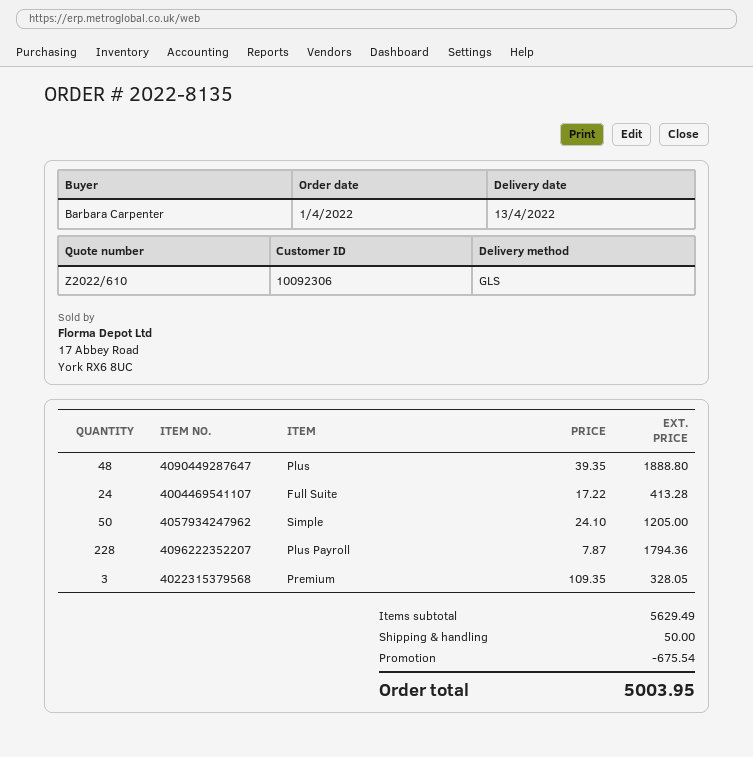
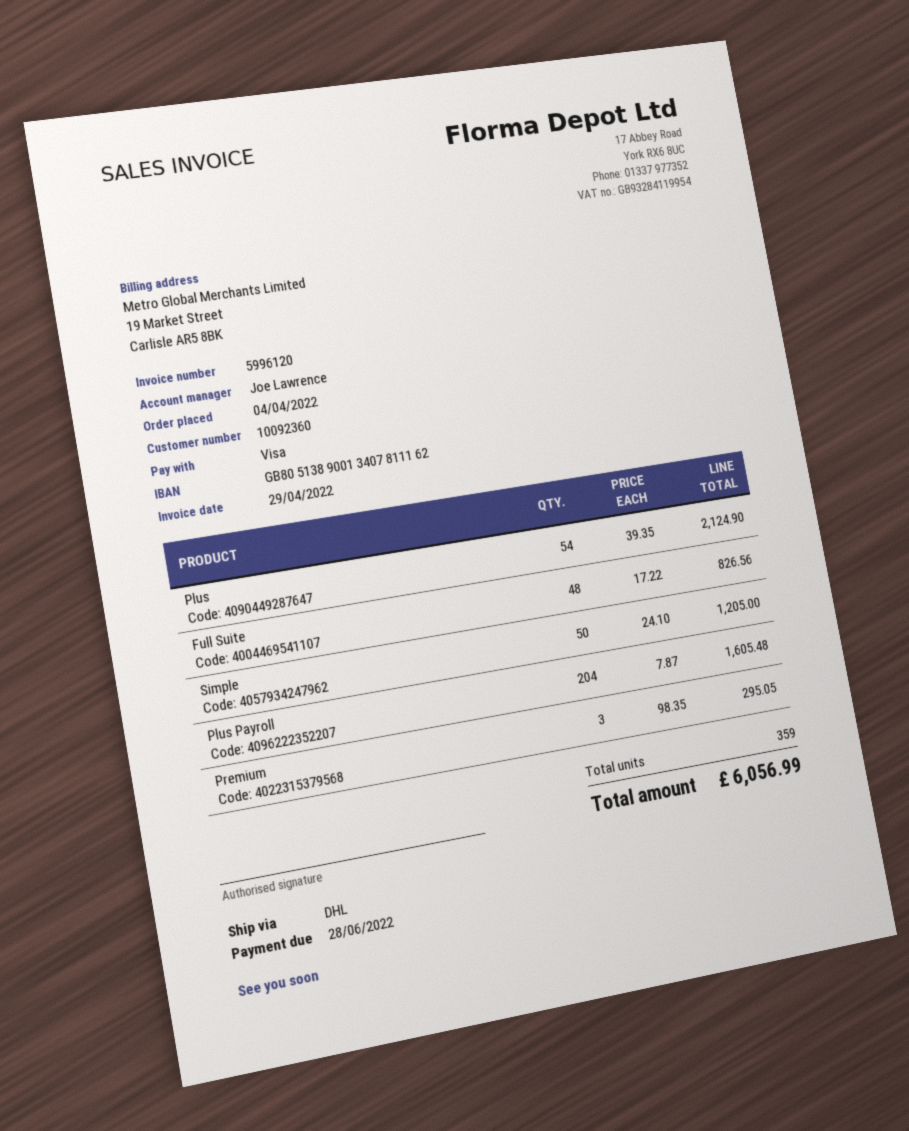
order date: 2022-04-01 -> 2022-04-04
customer number: 10092306 -> 10092360
shipping method: GLS -> DHL
Plus: 48 x 39.35 = 1888.80 -> 54 x 39.35 = 2124.90
Full Suite: 24 x 17.22 = 413.28 -> 48 x 17.22 = 826.56
Plus Payroll: 228 x 7.87 = 1794.36 -> 204 x 7.87 = 1605.48
Premium: 3 x 109.35 = 328.05 -> 3 x 98.35 = 295.05
discount: 675.54 -> none
shipping: 50.00 -> none
total: 5003.95 -> 6056.99

